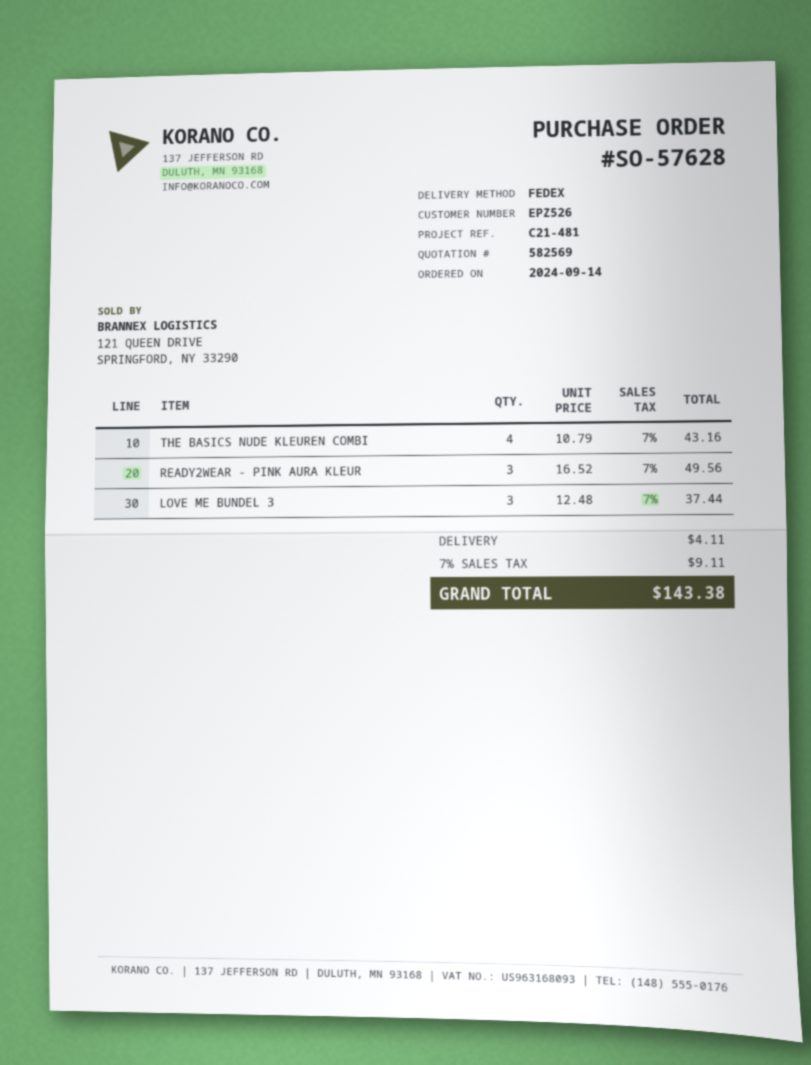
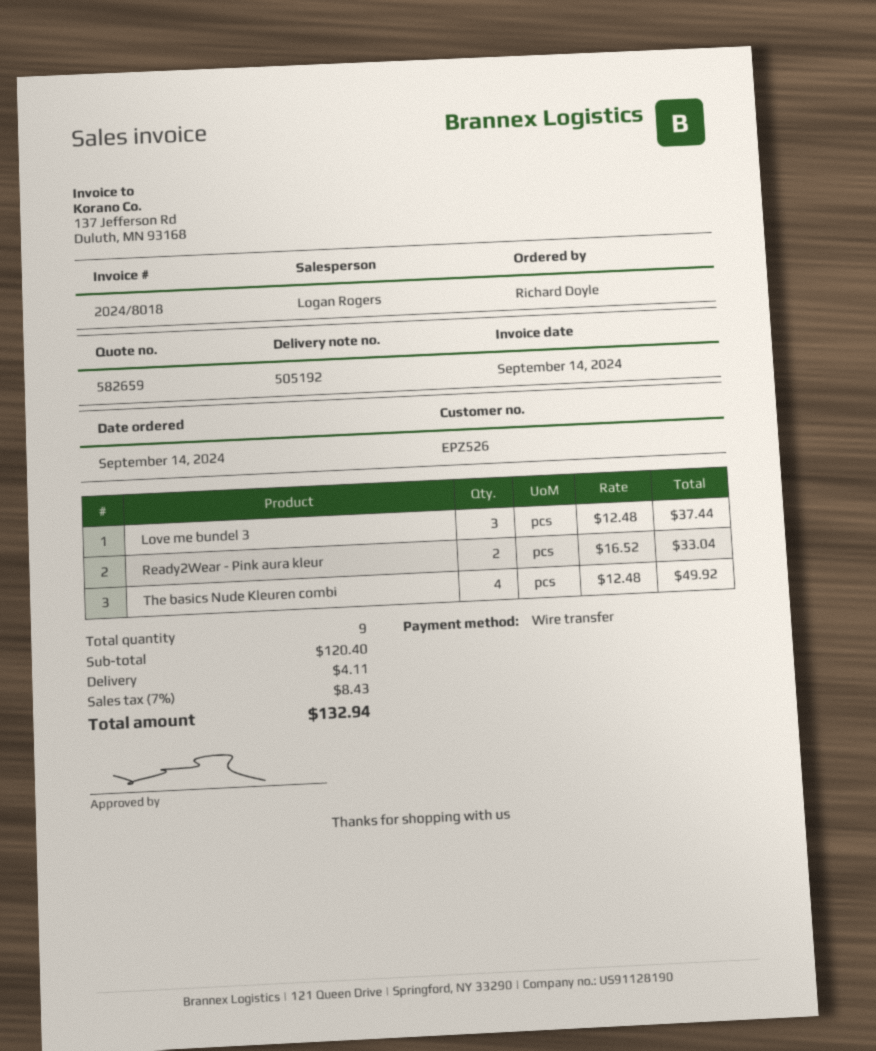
quote number: 582569 -> 582659
THE BASICS NUDE KLEUREN COMBI: 4 x 10.79 = 43.16 -> 4 x 12.48 = 49.92
READY2WEAR - PINK AURA KLEUR: 3 x 16.52 = 49.56 -> 2 x 16.52 = 33.04
tax: 7% = 9.11 -> 7% = 8.43
total: 143.38 -> 132.94

